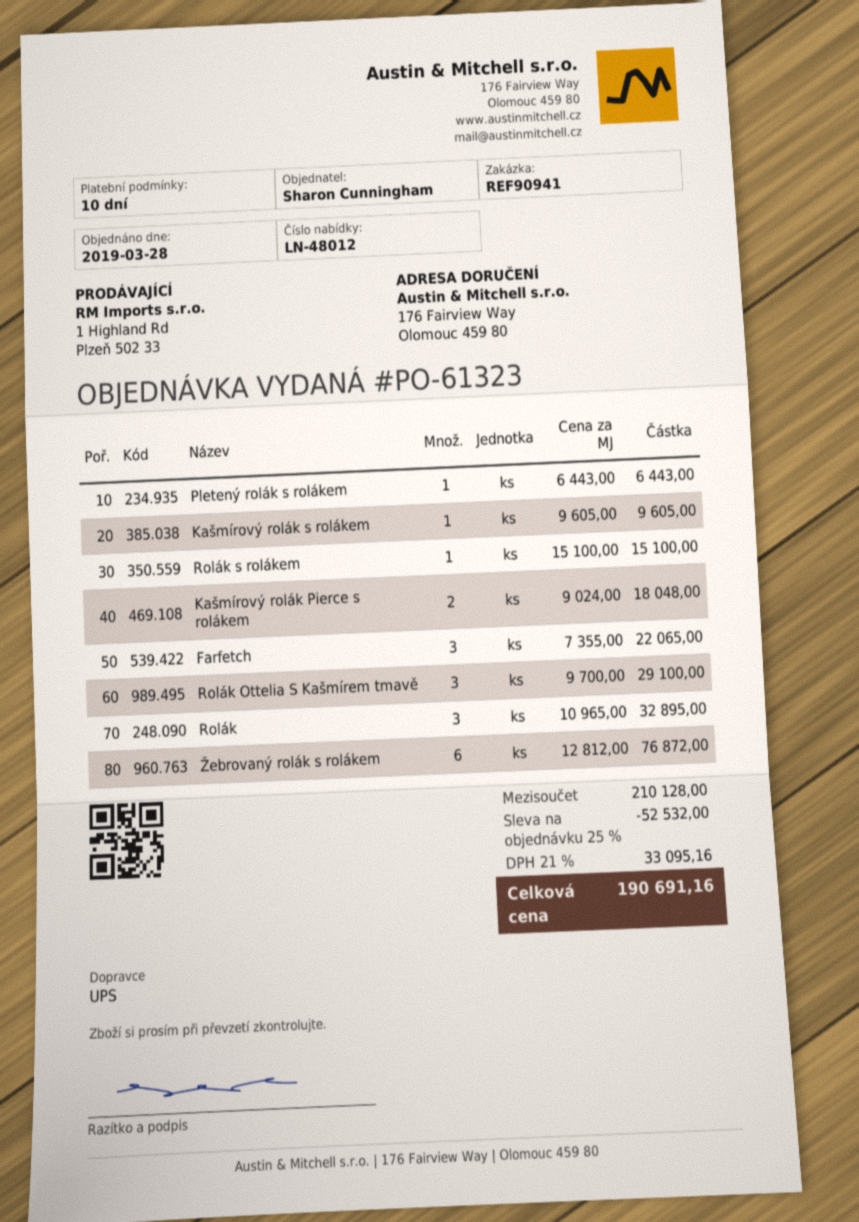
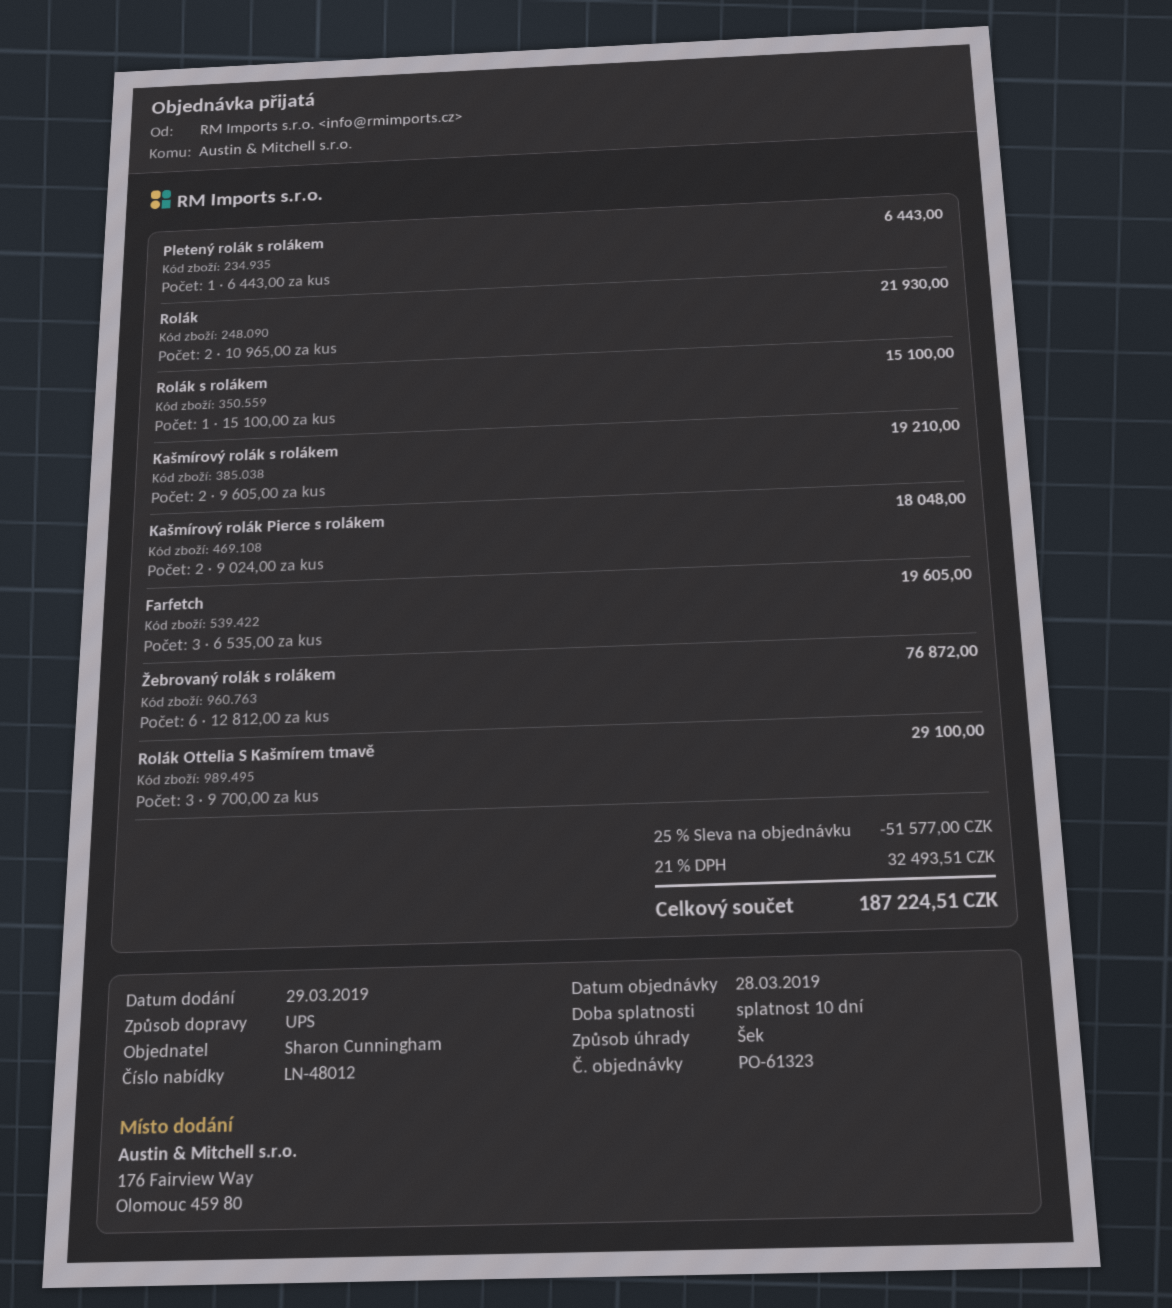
Kašmírový rolák s rolákem: 1 x 9605.00 = 9605.00 -> 2 x 9605.00 = 19210.00
Farfetch: 3 x 7355.00 = 22065.00 -> 3 x 6535.00 = 19605.00
Rolák: 3 x 10965.00 = 32895.00 -> 2 x 10965.00 = 21930.00
discount: 25% = 52532.00 -> 25% = 51577.00
tax: 21% = 33095.16 -> 21% = 32493.51
total: 190691.16 -> 187224.51

